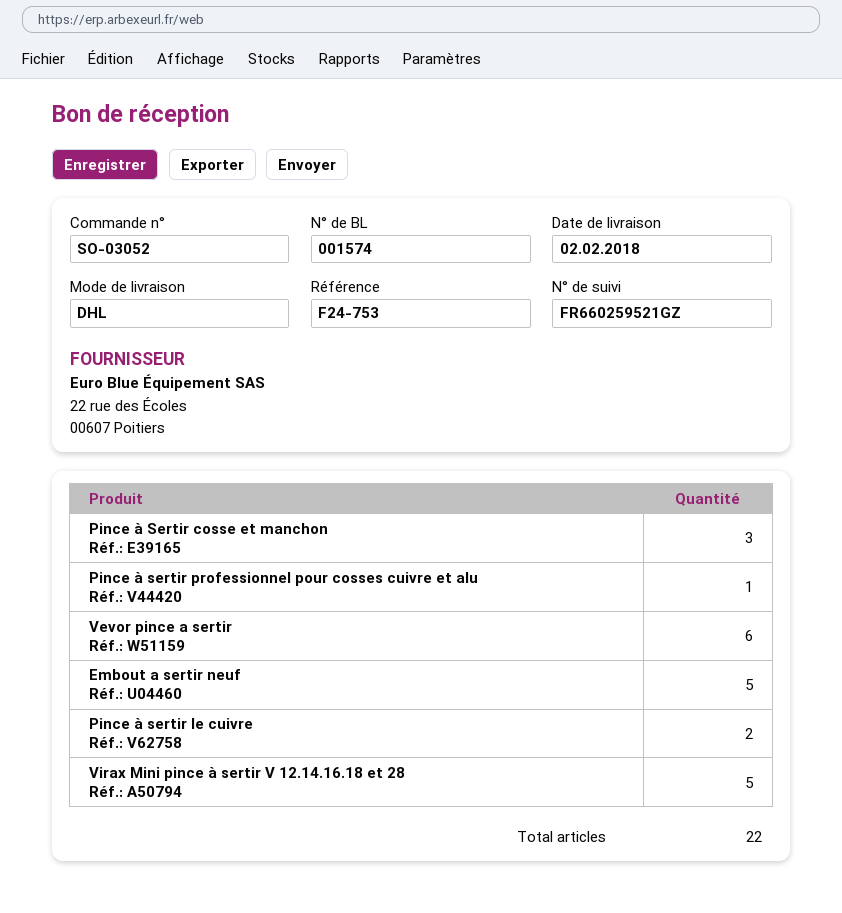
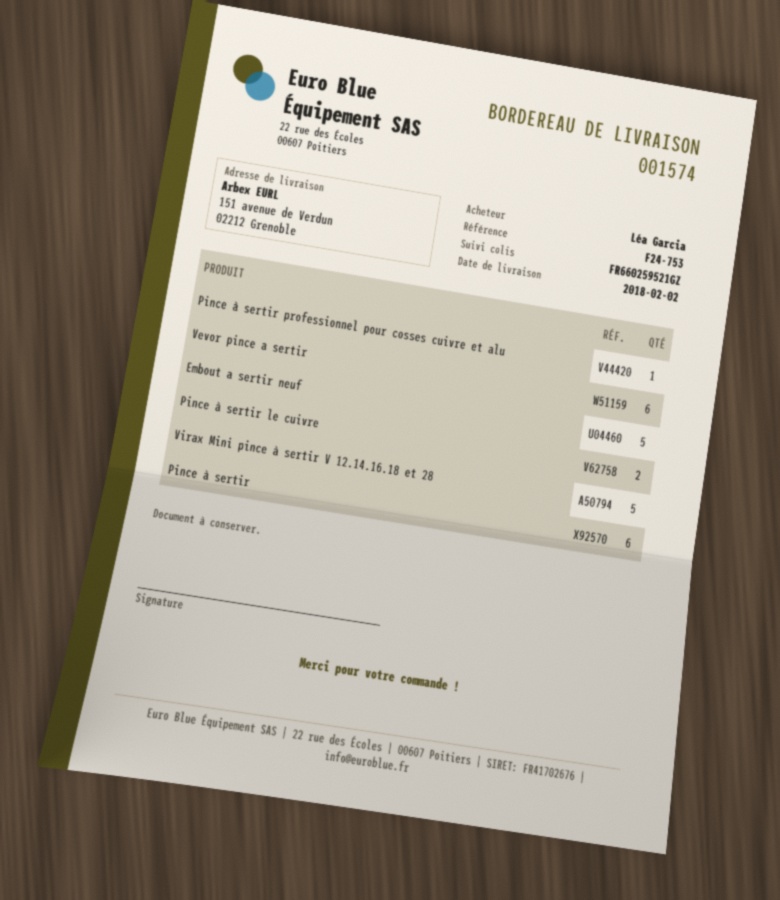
Pince à Sertir cosse et manchon: 3 -> none
Pince à sertir: none -> 6

